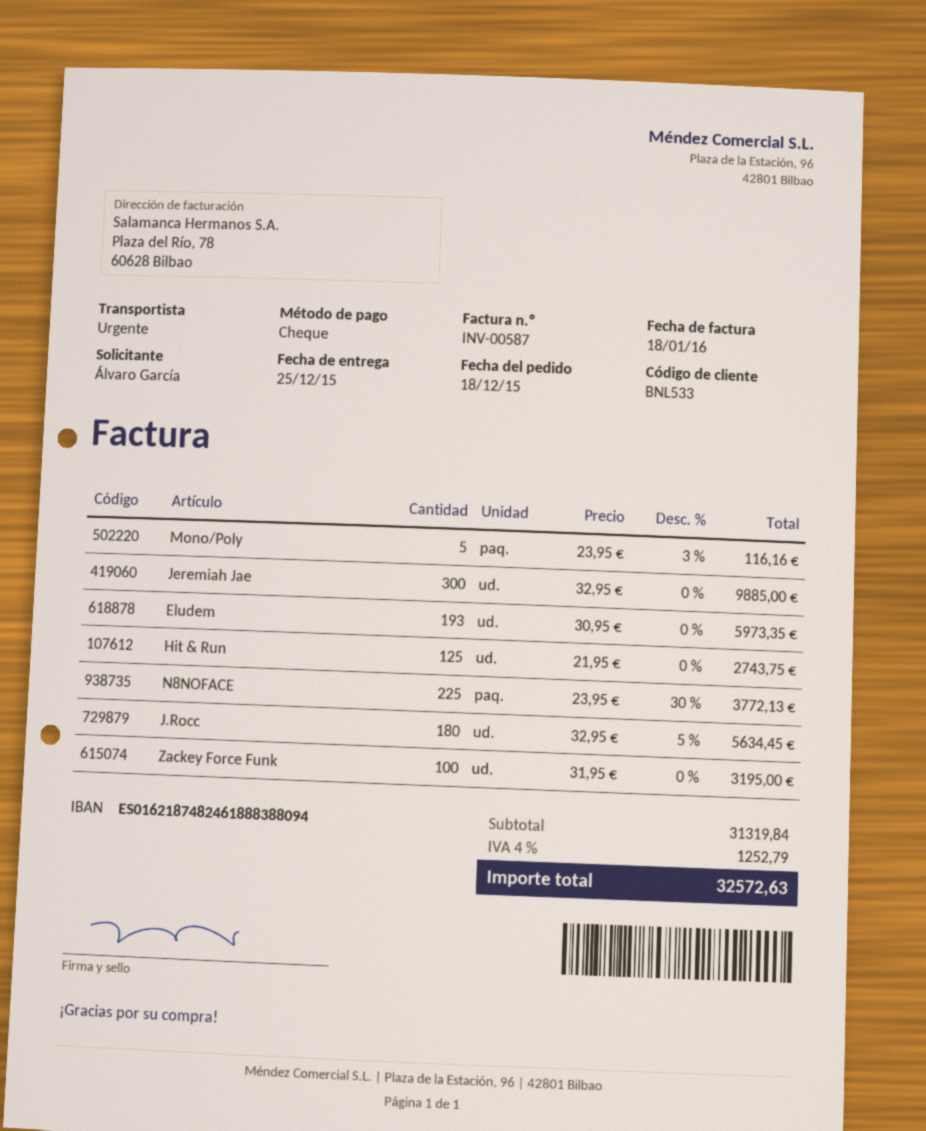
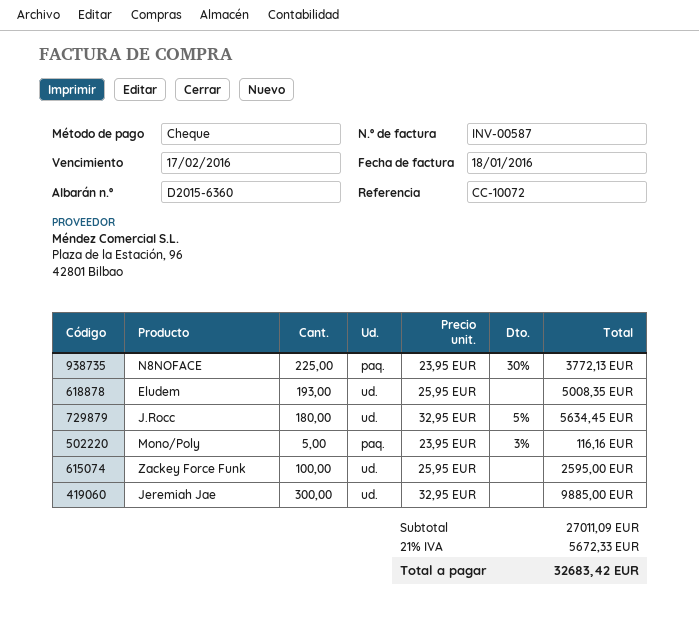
Eludem: 193 x 30.95 = 5973.35 -> 193 x 25.95 = 5008.35
Hit & Run: 125 x 21.95 = 2743.75 -> none
Zackey Force Funk: 100 x 31.95 = 3195.00 -> 100 x 25.95 = 2595.00
subtotal: 31319.84 -> 27011.09
tax: 4% = 1252.79 -> 21% = 5672.33
total: 32572.63 -> 32683.42

